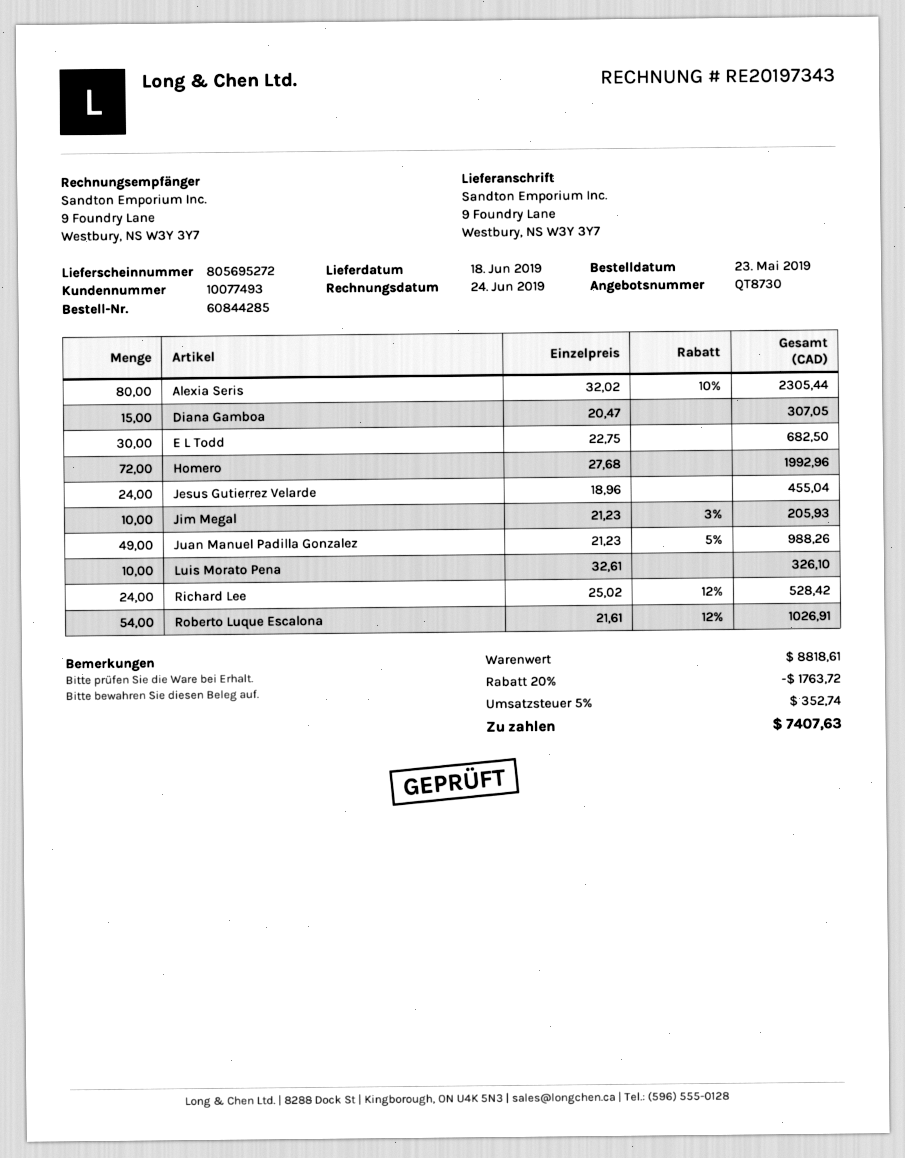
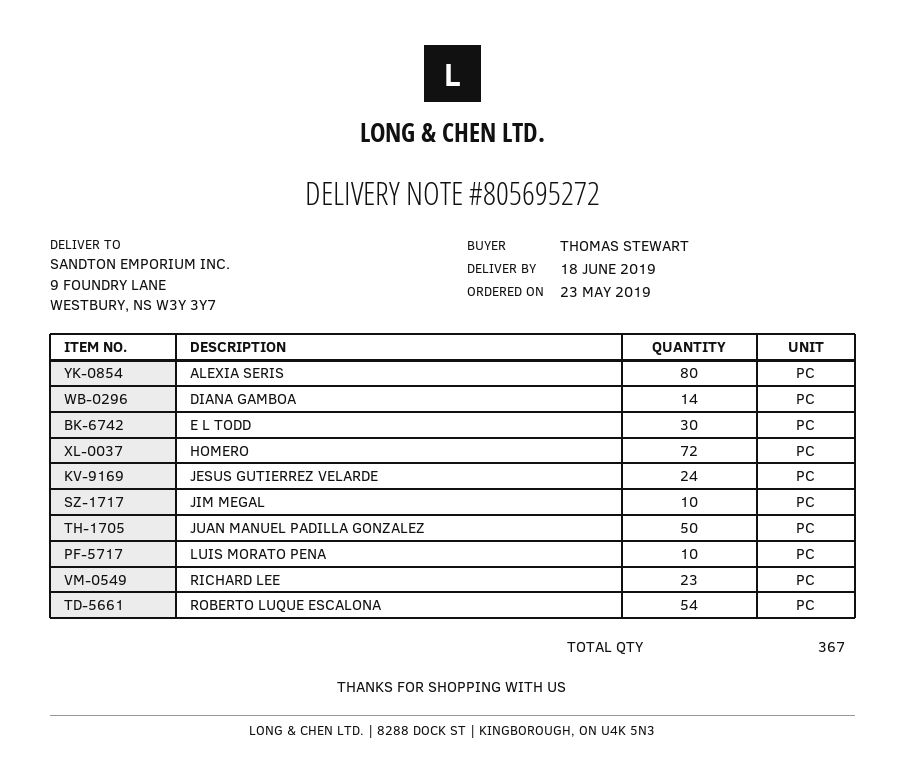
Diana Gamboa: 15 -> 14
Juan Manuel Padilla Gonzalez: 49 -> 50
Richard Lee: 24 -> 23

